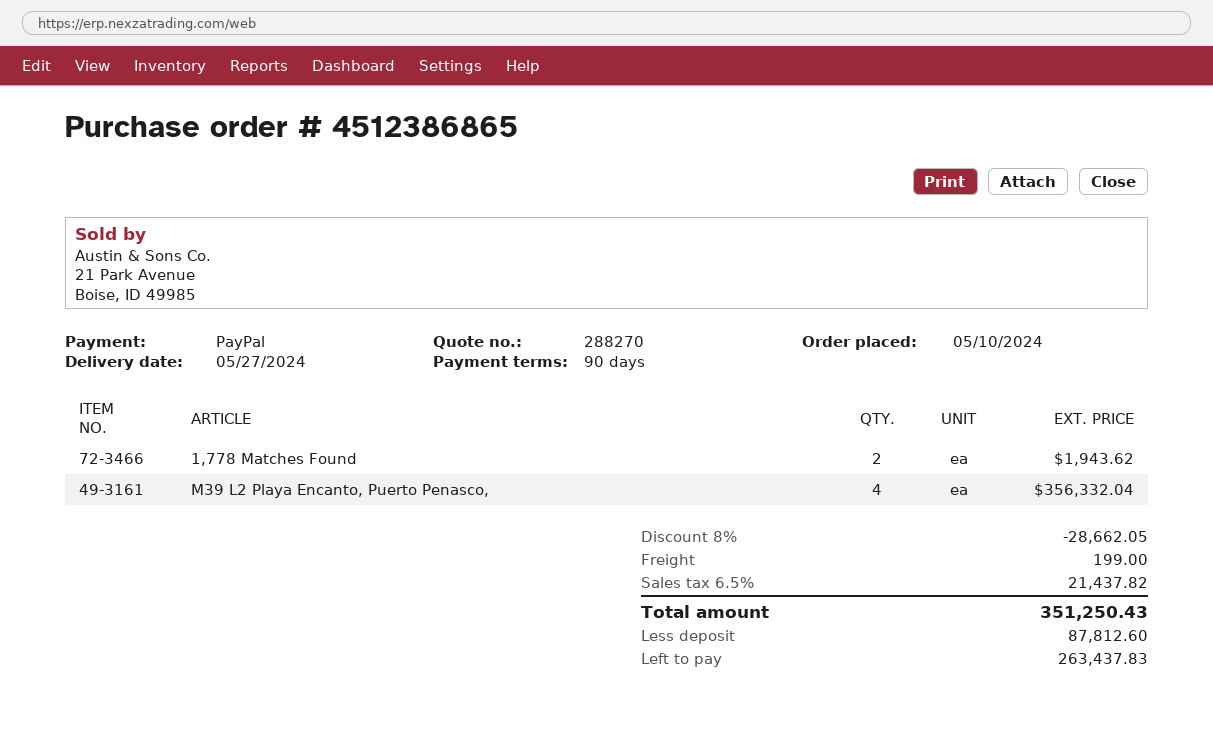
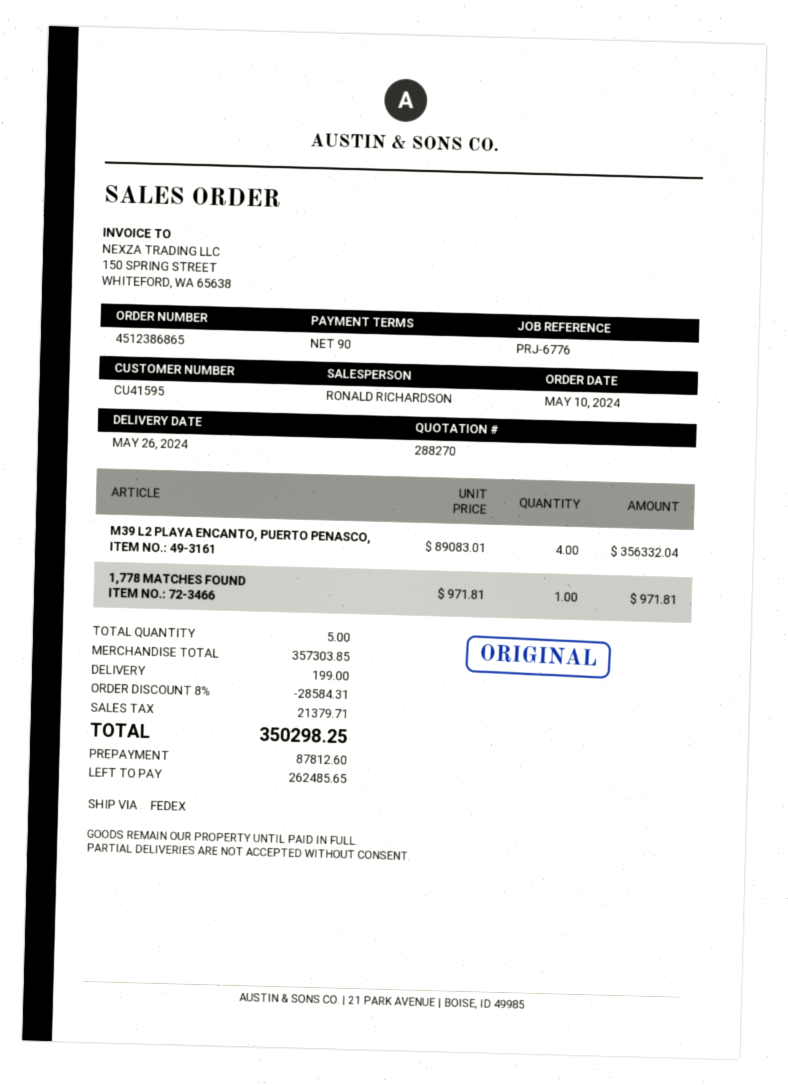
delivery date: 2024-05-27 -> 2024-05-26
1,778 Matches Found: 2 for 1943.62 -> 1 for 971.81
discount: 8% = 28662.05 -> 8% = 28584.31
tax: 21437.82 -> 21379.71
total: 351250.43 -> 350298.25
balance: 263437.83 -> 262485.65

